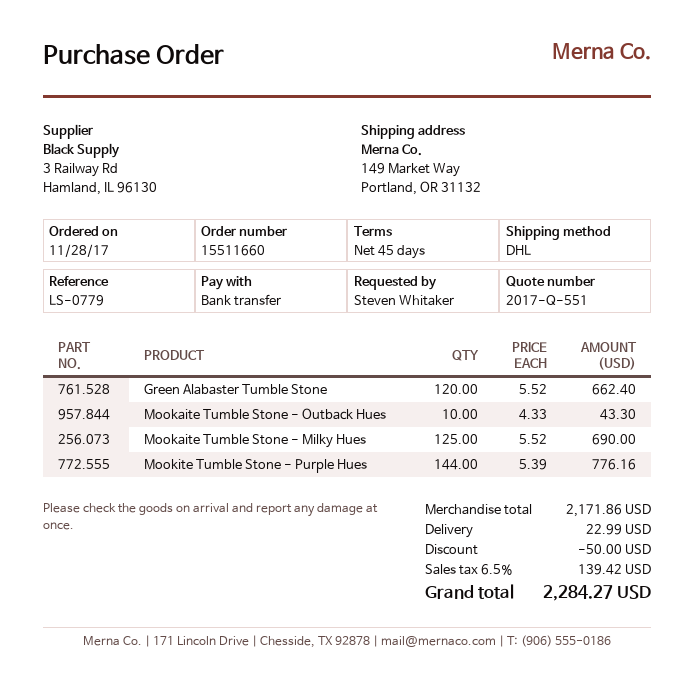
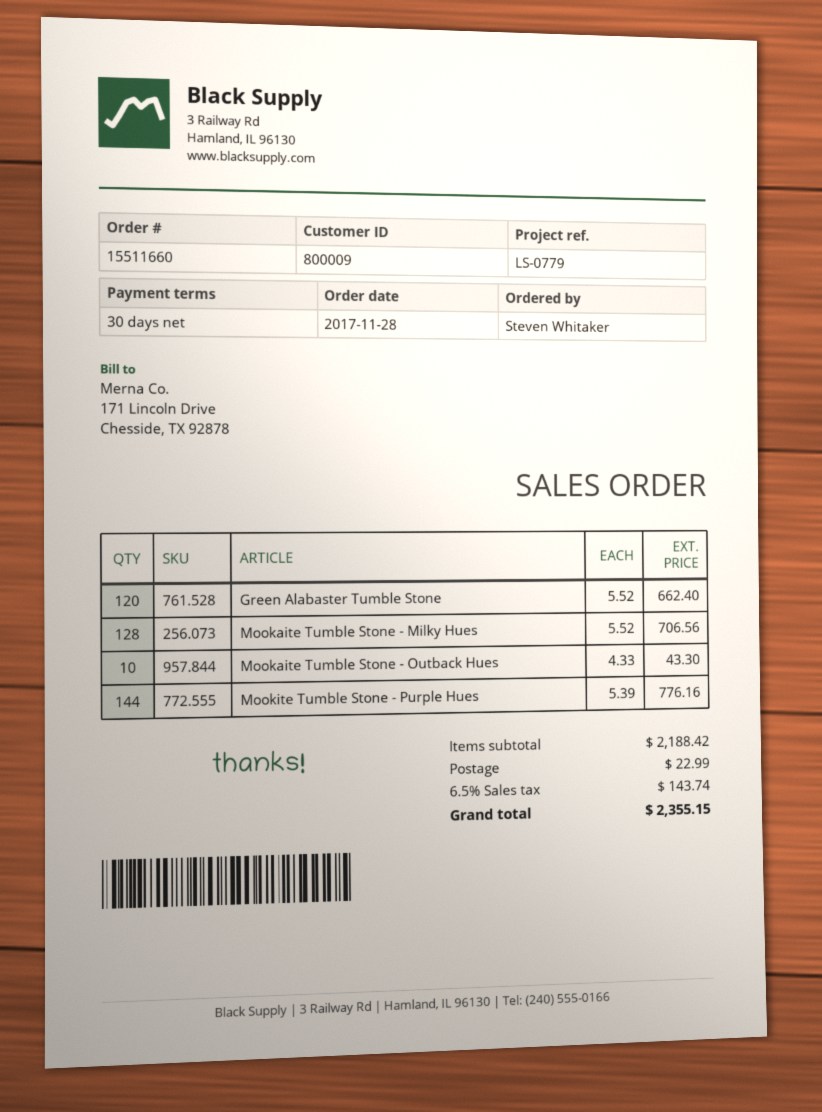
payment terms: 45 days -> 30 days
Mookaite Tumble Stone - Milky Hues: 125 x 5.52 = 690.00 -> 128 x 5.52 = 706.56
subtotal: 2171.86 -> 2188.42
discount: 50.00 -> none
tax: 6.5% = 139.42 -> 6.5% = 143.74
total: 2284.27 -> 2355.15

